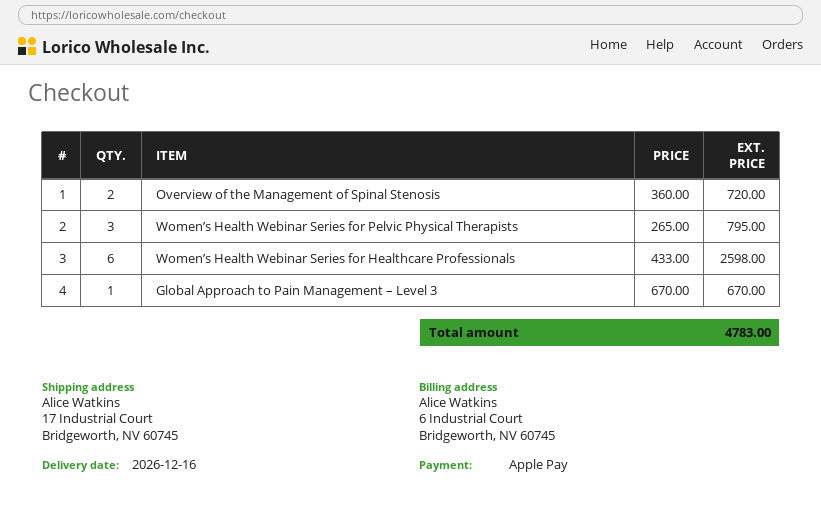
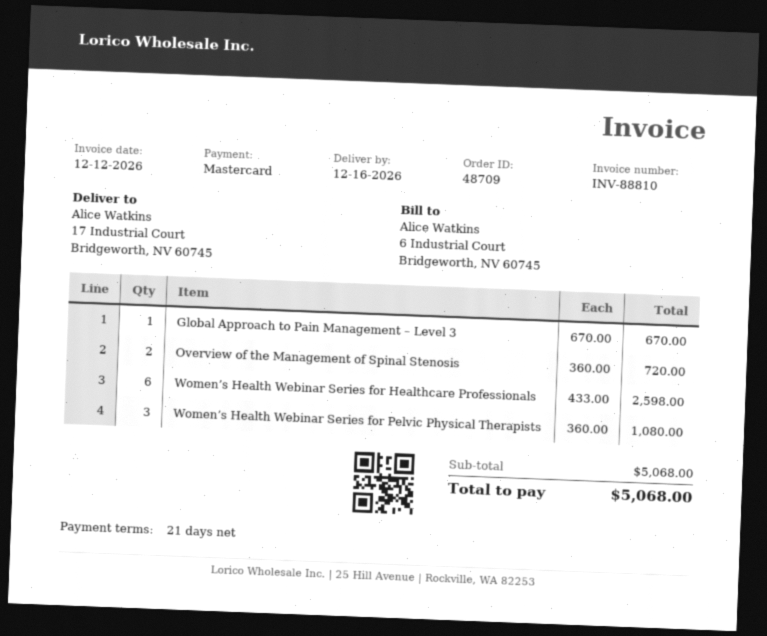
payment method: Apple Pay -> Mastercard
Women’s Health Webinar Series for Pelvic Physical Therapists: 3 x 265.00 = 795.00 -> 3 x 360.00 = 1080.00
total: 4783.00 -> 5068.00

